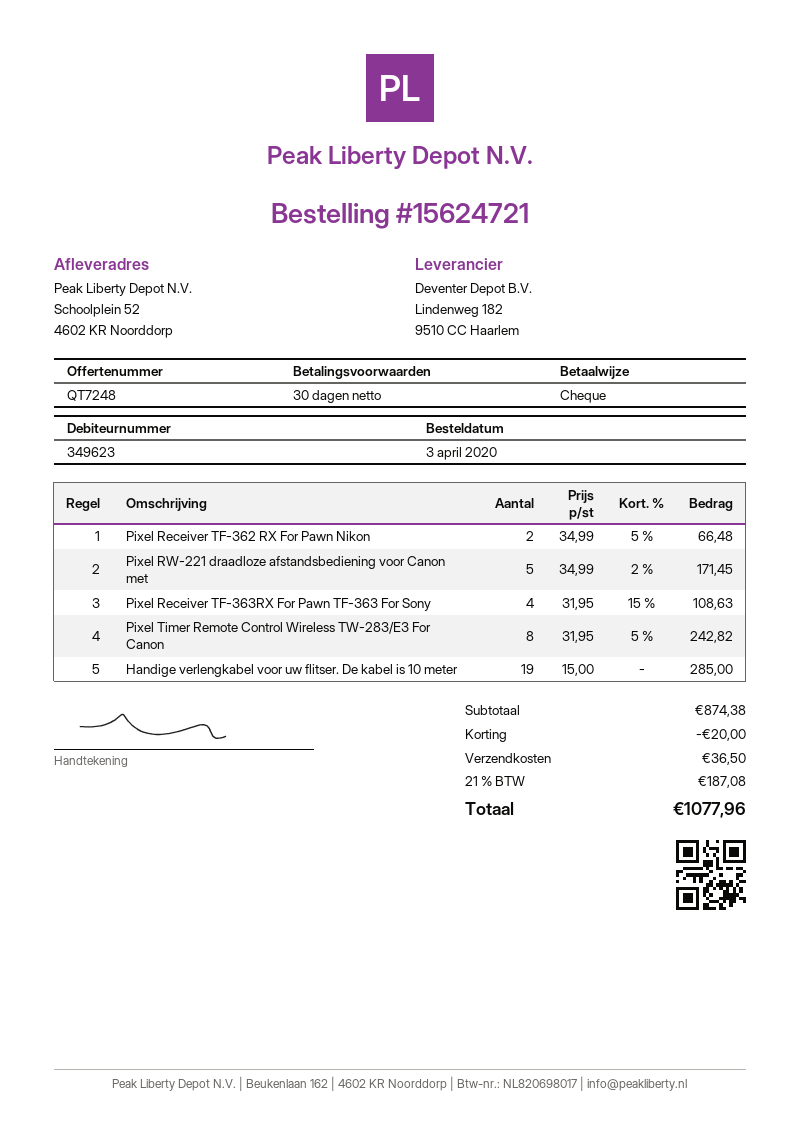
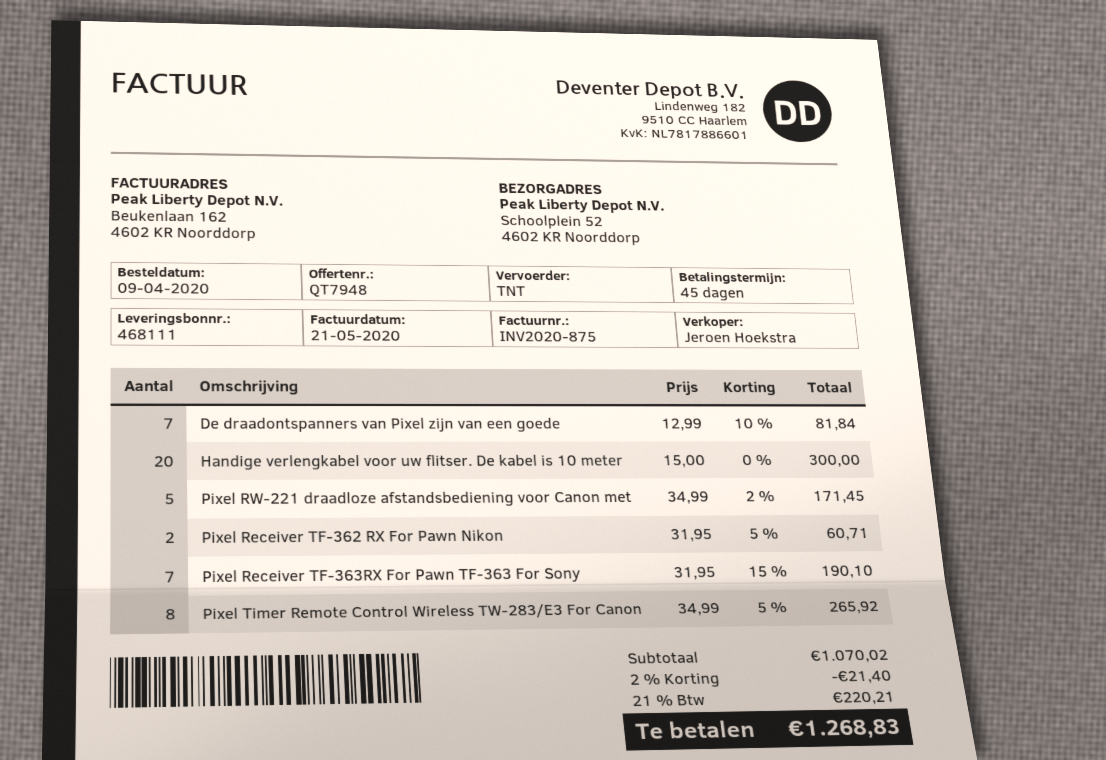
quote number: QT7248 -> QT7948
order date: 2020-04-03 -> 2020-04-09
payment terms: 30 days -> 45 days
Pixel Receiver TF-362 RX For Pawn Nikon: 2 x 34.99 - 5% = 66.48 -> 2 x 31.95 - 5% = 60.71
Pixel Receiver TF-363RX For Pawn TF-363 For Sony: 4 x 31.95 - 15% = 108.63 -> 7 x 31.95 - 15% = 190.10
Pixel Timer Remote Control Wireless TW-283/E3 For Canon: 8 x 31.95 - 5% = 242.82 -> 8 x 34.99 - 5% = 265.92
Handige verlengkabel voor uw flitser. De kabel is 10 meter: 19 x 15.00 = 285.00 -> 20 x 15.00 = 300.00
De draadontspanners van Pixel zijn van een goede: none -> 7 x 12.99 - 10% = 81.84
subtotal: 874.38 -> 1070.02
discount: 20.00 -> 21.40
shipping: 36.50 -> none
tax: 21% = 187.08 -> 21% = 220.21
total: 1077.96 -> 1268.83

